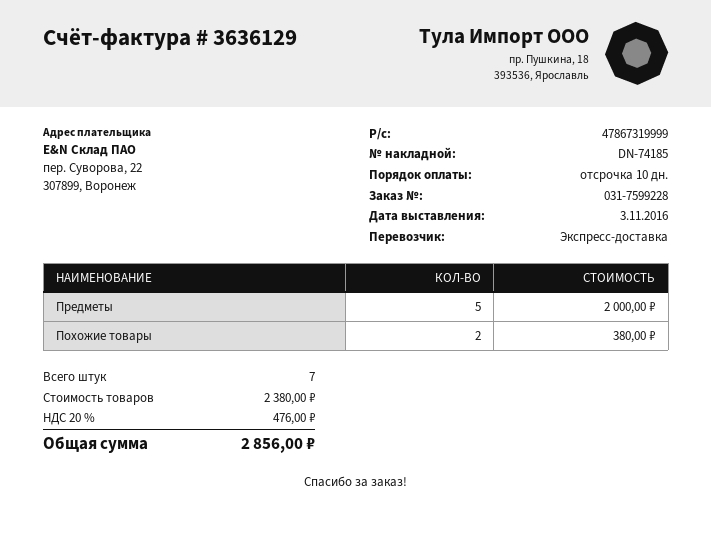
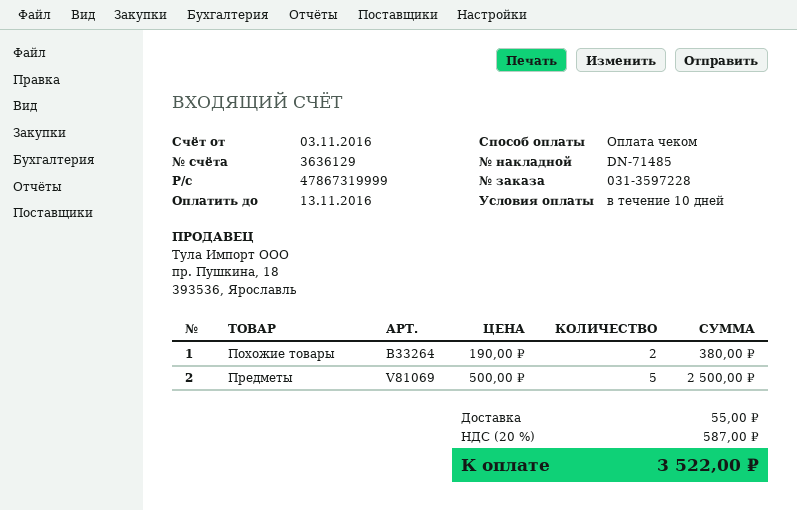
order number: 031-7599228 -> 031-3597228
delivery note number: DN-74185 -> DN-71485
Предметы: 5 for 2000.00 -> 5 for 2500.00
shipping: none -> 55.00
tax: 20% = 476.00 -> 20% = 587.00
total: 2856.00 -> 3522.00

